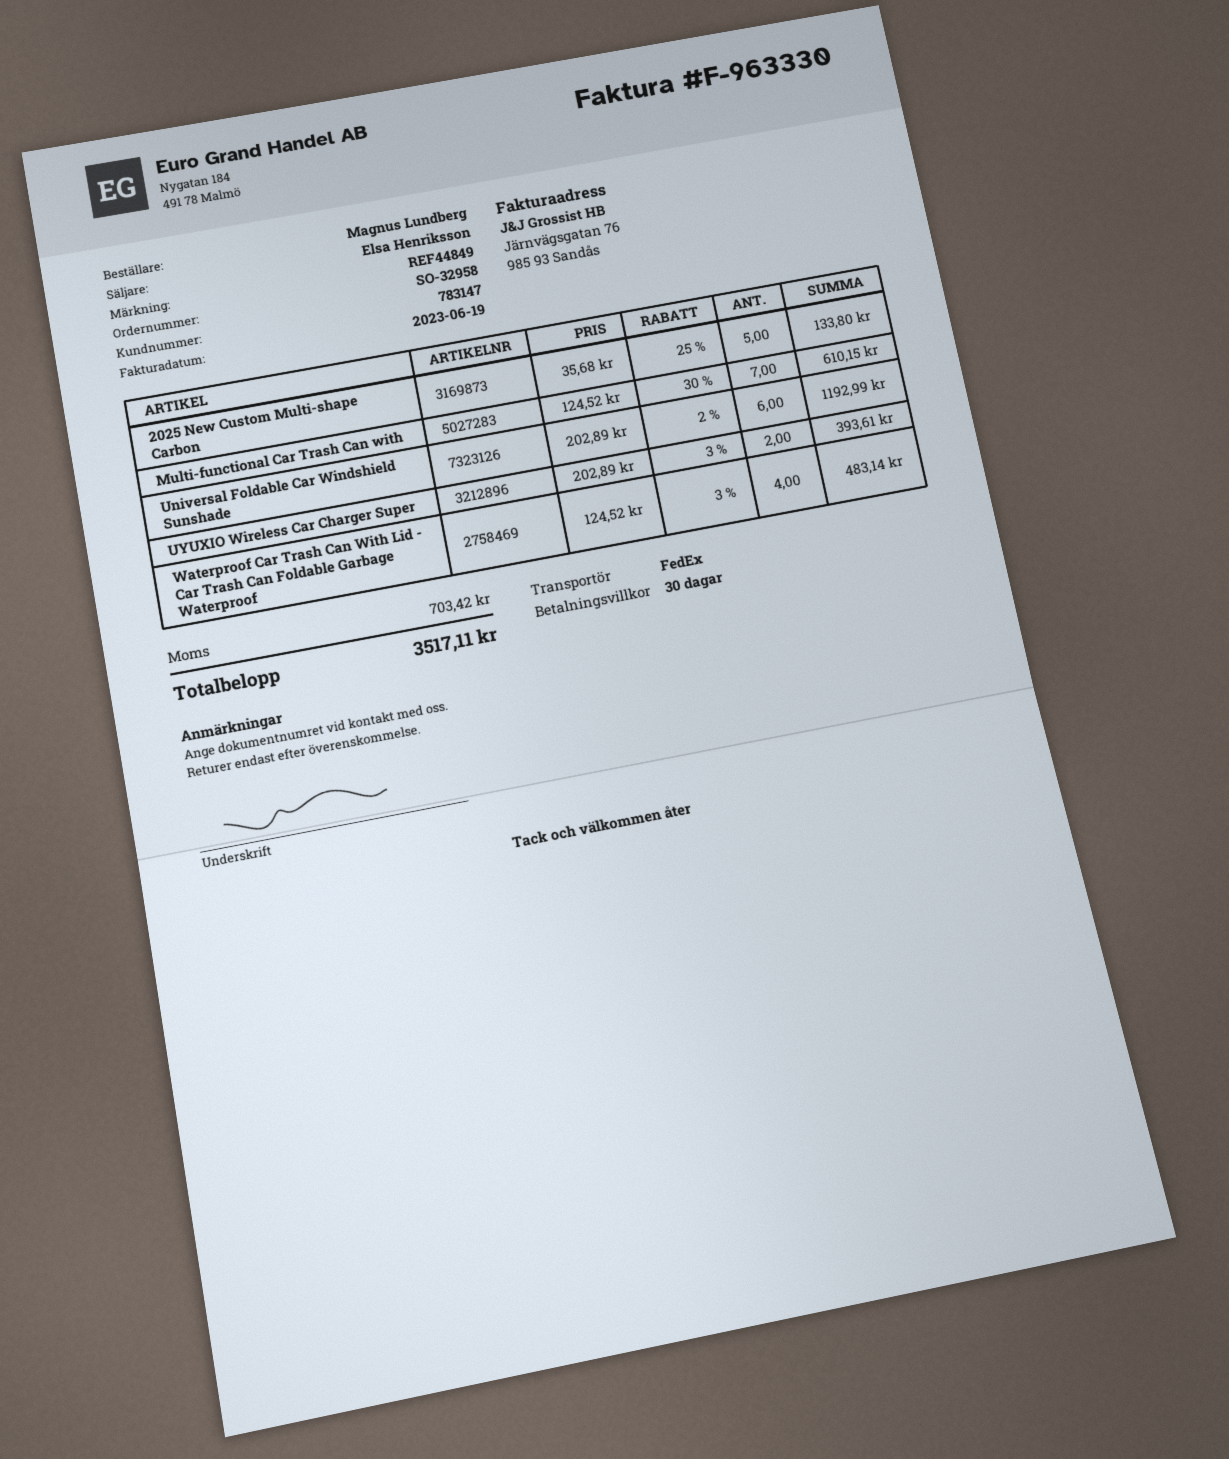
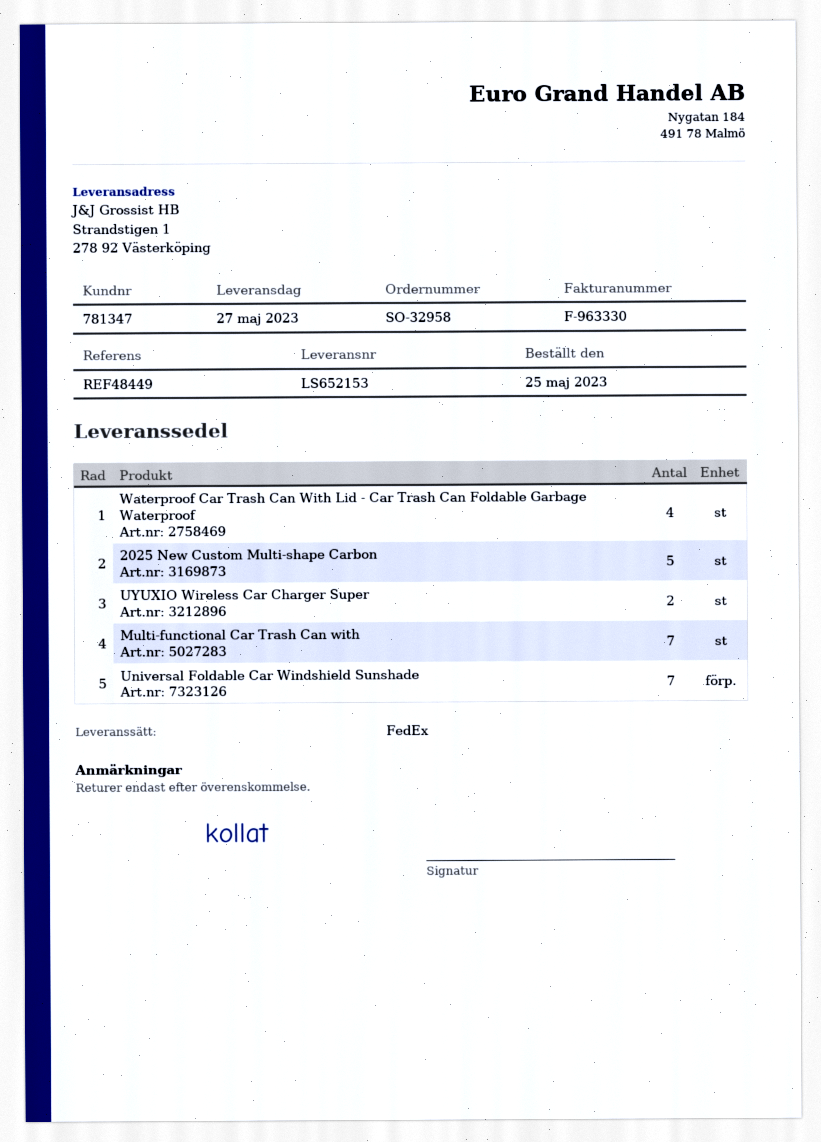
customer number: 783147 -> 781347
reference: REF44849 -> REF48449
Universal Foldable Car Windshield Sunshade: 6 -> 7

